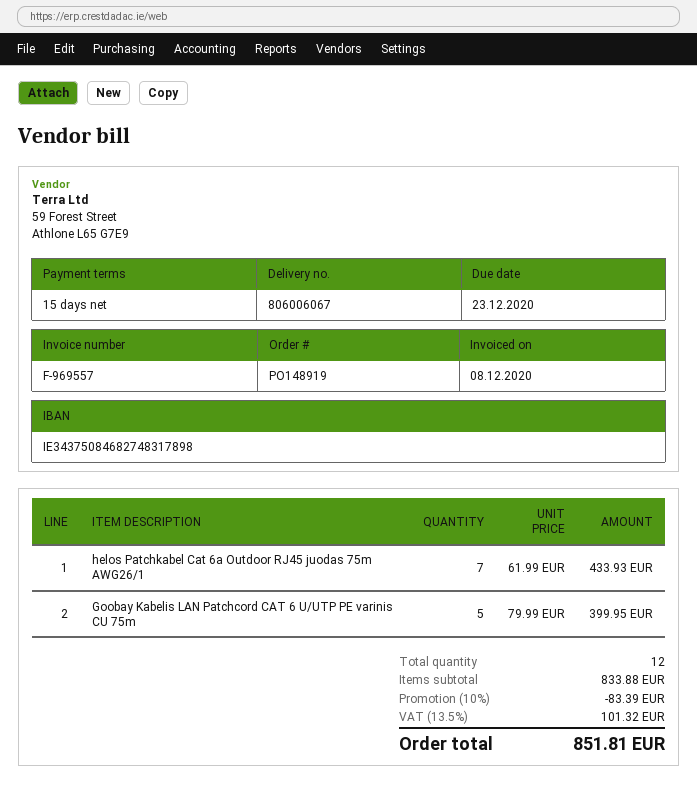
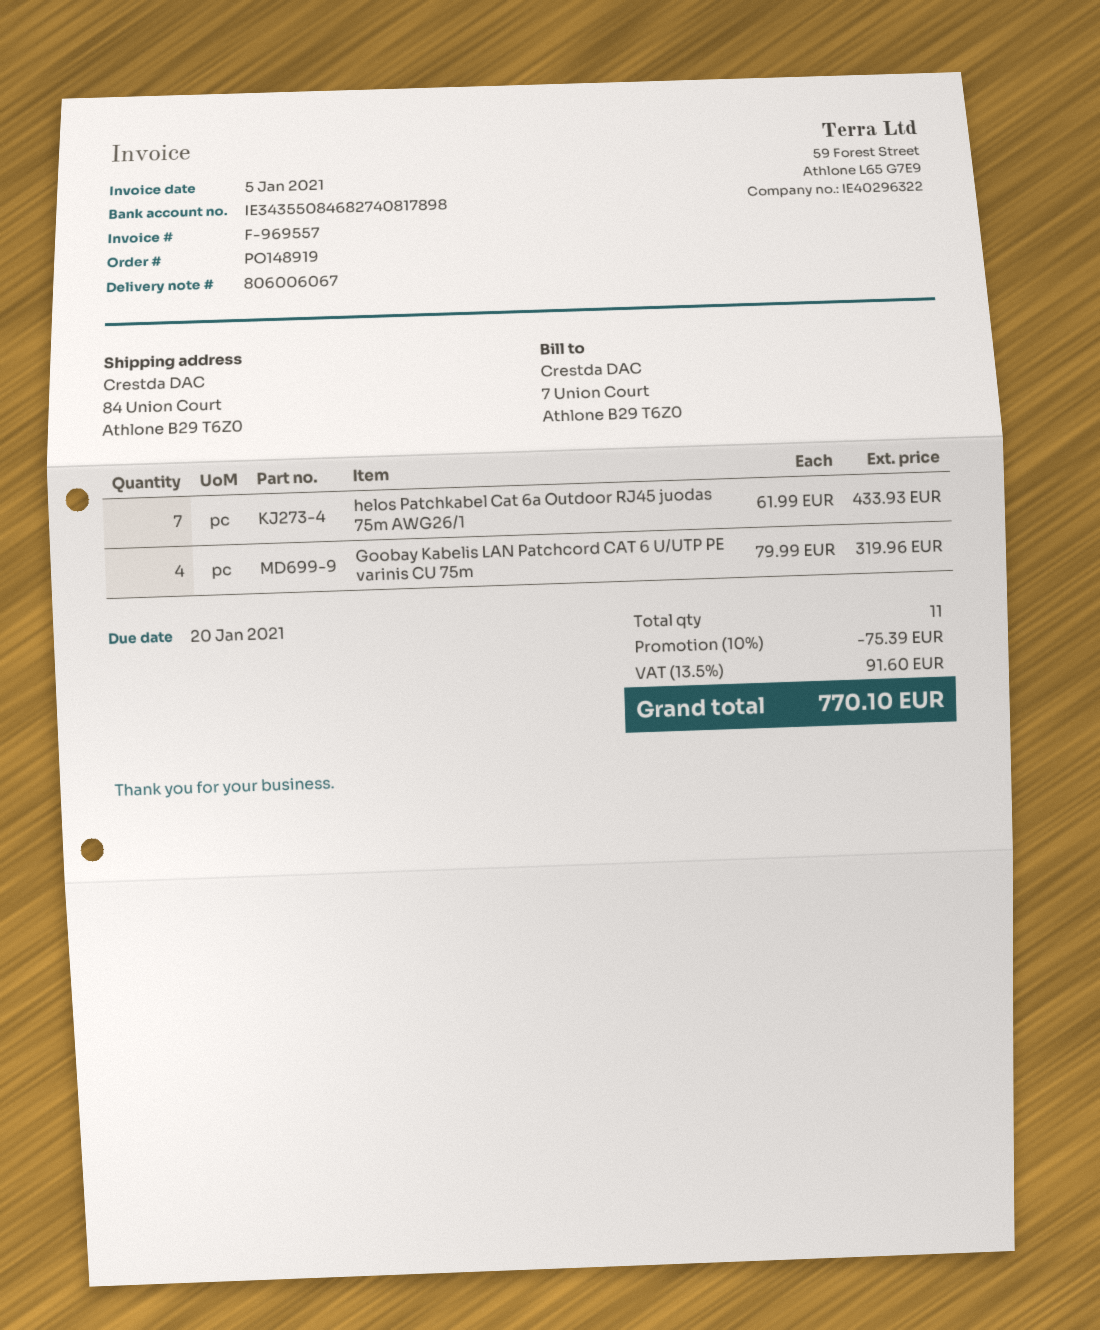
invoice date: 2020-12-08 -> 2021-01-05
due date: 2020-12-23 -> 2021-01-20
bank account: IE34375084682748317898 -> IE34355084682740817898
Goobay Kabelis LAN Patchcord CAT 6 U/UTP PE varinis CU 75m: 5 x 79.99 = 399.95 -> 4 x 79.99 = 319.96
total quantity: 12 -> 11
discount: 10% = 83.39 -> 10% = 75.39
tax: 13.5% = 101.32 -> 13.5% = 91.60
total: 851.81 -> 770.10

